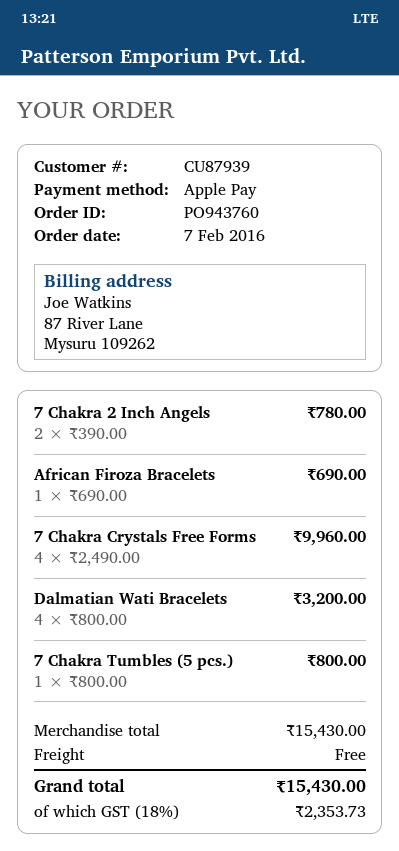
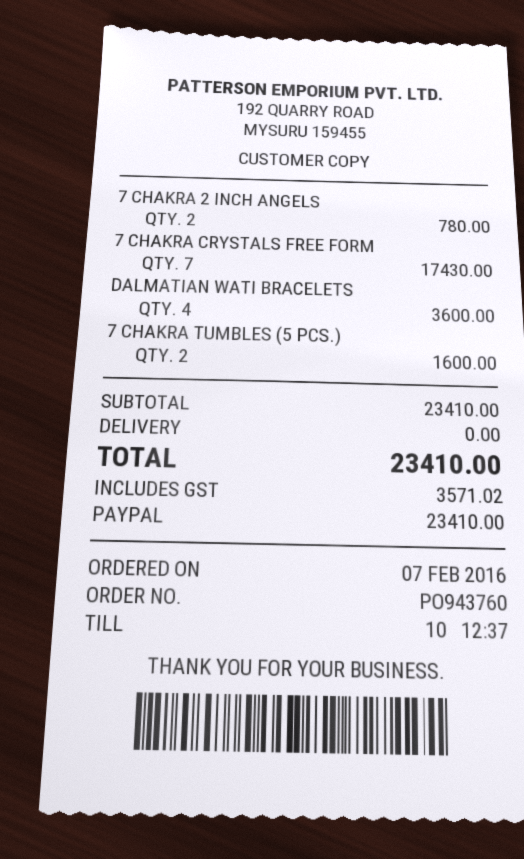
payment method: Apple Pay -> PayPal
African Firoza Bracelets: 1 for 690.00 -> none
7 Chakra Crystals Free Forms: 4 for 9960.00 -> 7 for 17430.00
Dalmatian Wati Bracelets: 4 for 3200.00 -> 4 for 3600.00
7 Chakra Tumbles (5 pcs.): 1 for 800.00 -> 2 for 1600.00
subtotal: 15430.00 -> 23410.00
tax: 2353.73 -> 3571.02
total: 15430.00 -> 23410.00

